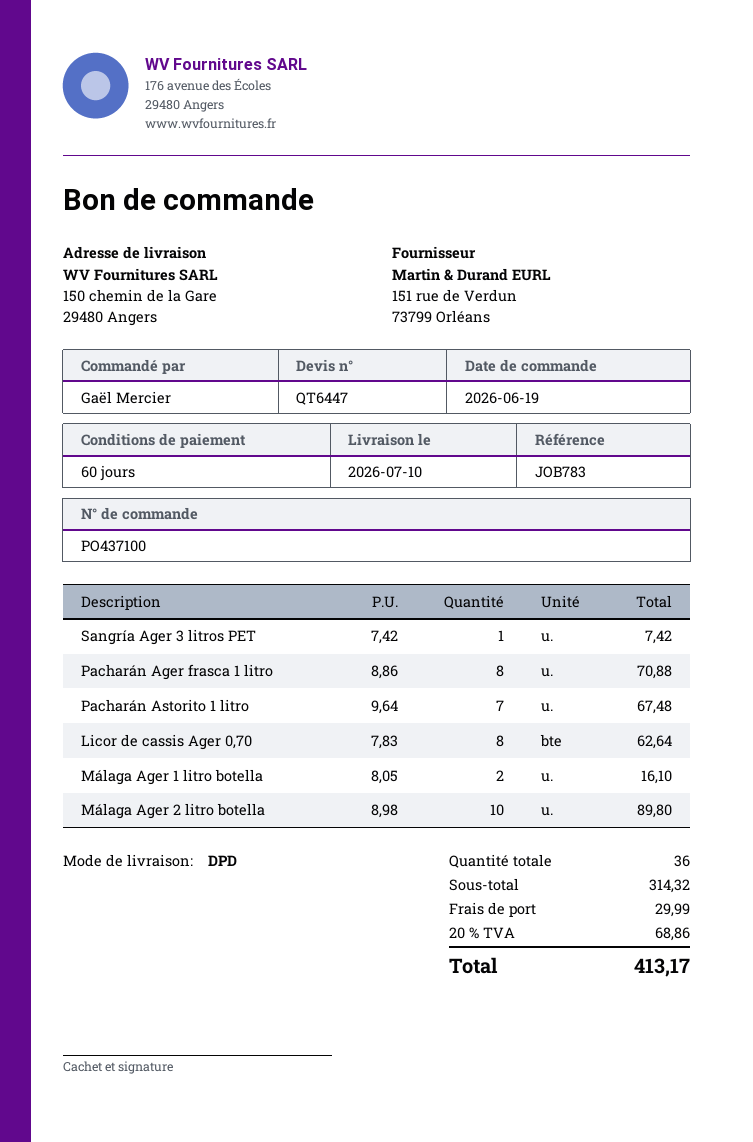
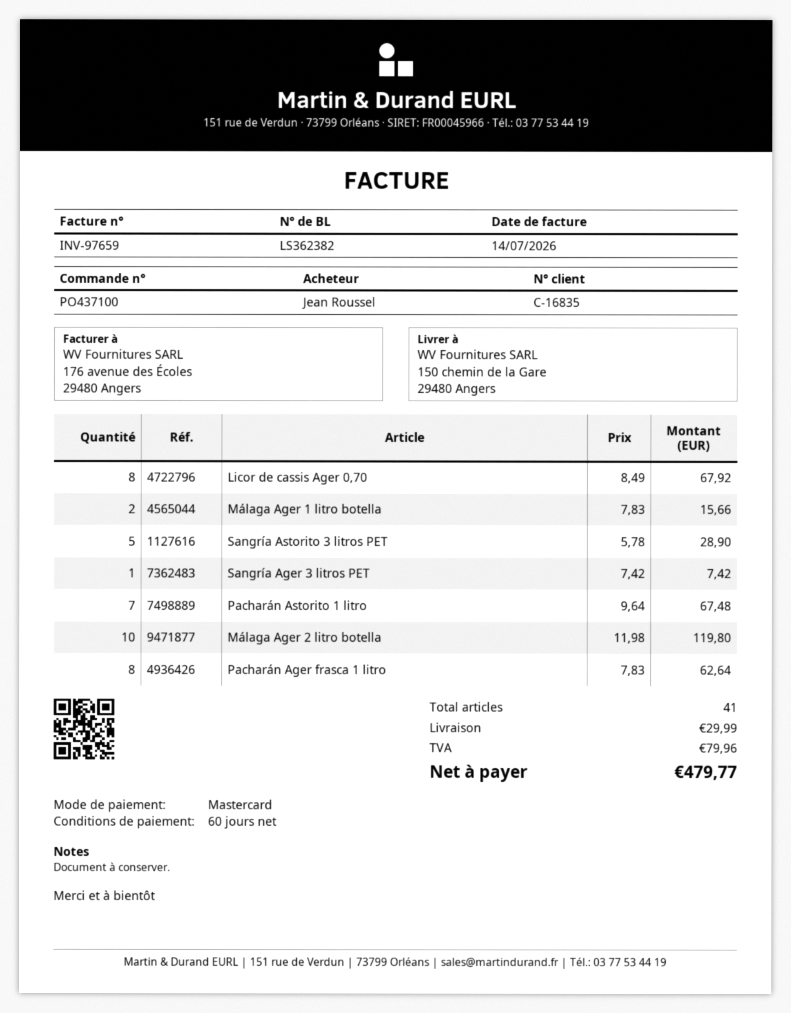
ordered by: Gaël Mercier -> Jean Roussel
Pacharán Ager frasca 1 litro: 8 x 8.86 = 70.88 -> 8 x 7.83 = 62.64
Licor de cassis Ager 0,70: 8 x 7.83 = 62.64 -> 8 x 8.49 = 67.92
Málaga Ager 1 litro botella: 2 x 8.05 = 16.10 -> 2 x 7.83 = 15.66
Málaga Ager 2 litro botella: 10 x 8.98 = 89.80 -> 10 x 11.98 = 119.80
Sangría Astorito 3 litros PET: none -> 5 x 5.78 = 28.90
total quantity: 36 -> 41
tax: 68.86 -> 79.96
total: 413.17 -> 479.77

